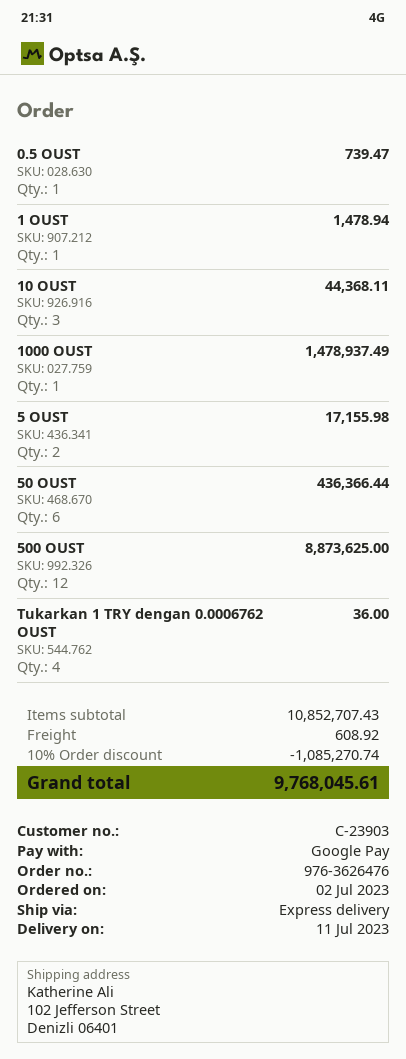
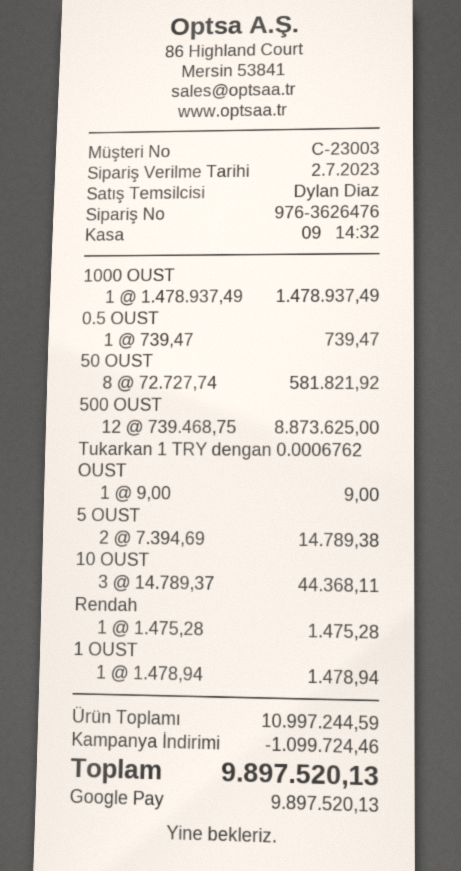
customer number: C-23903 -> C-23003
5 OUST: 2 for 17155.98 -> 2 for 14789.38
50 OUST: 6 for 436366.44 -> 8 for 581821.92
Tukarkan 1 TRY dengan 0.0006762 OUST: 4 for 36.00 -> 1 for 9.00
Rendah: none -> 1 for 1475.28
subtotal: 10852707.43 -> 10997244.59
discount: 1085270.74 -> 1099724.46
shipping: 608.92 -> none
total: 9768045.61 -> 9897520.13

